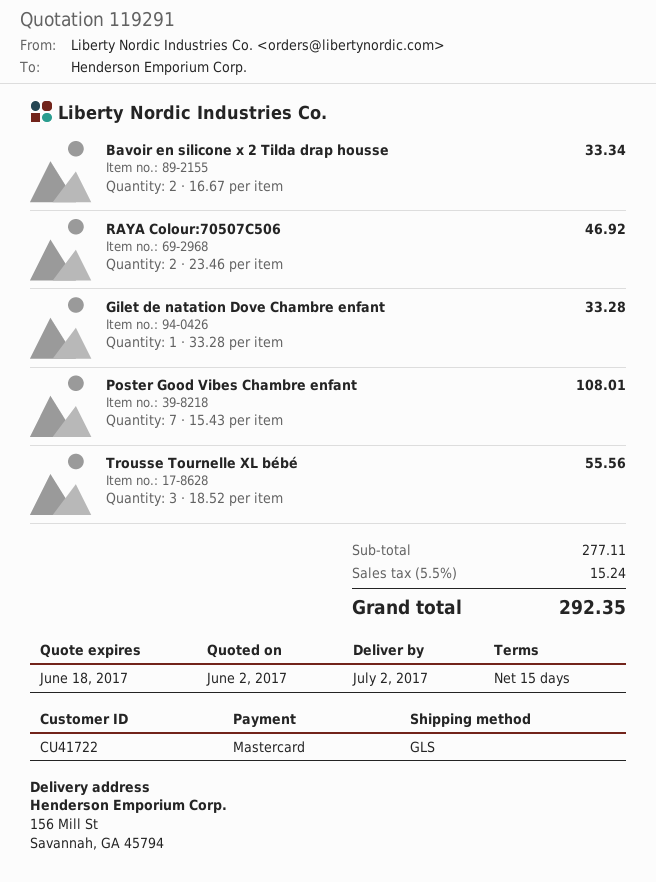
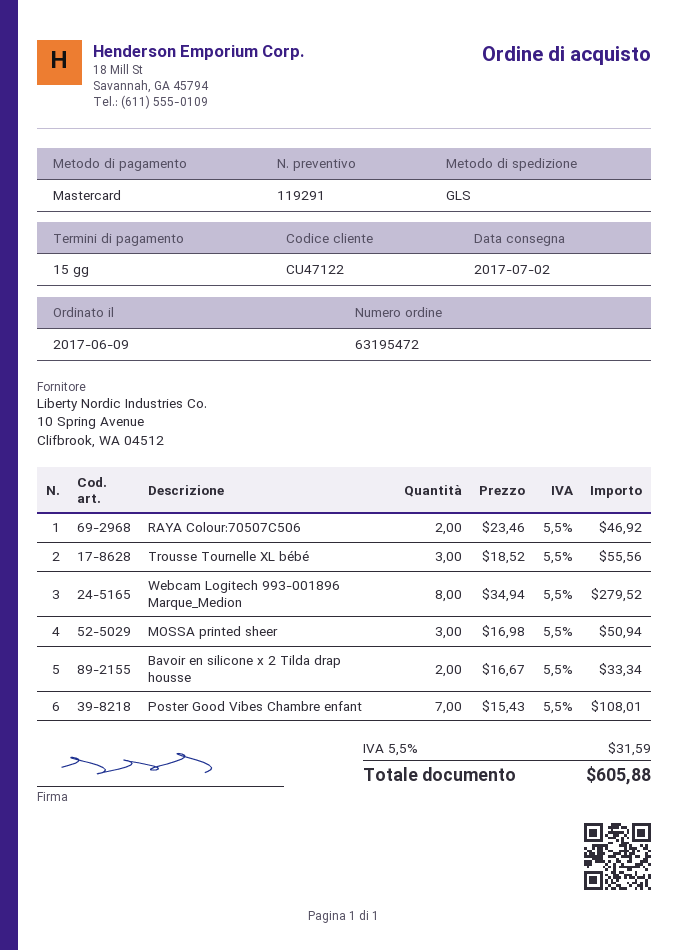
customer number: CU41722 -> CU47122
Gilet de natation Dove Chambre enfant: 1 x 33.28 = 33.28 -> none
Webcam Logitech 993-001896 Marque_Medion: none -> 8 x 34.94 = 279.52
MOSSA printed sheer: none -> 3 x 16.98 = 50.94
tax: 5.5% = 15.24 -> 5.5% = 31.59
total: 292.35 -> 605.88

